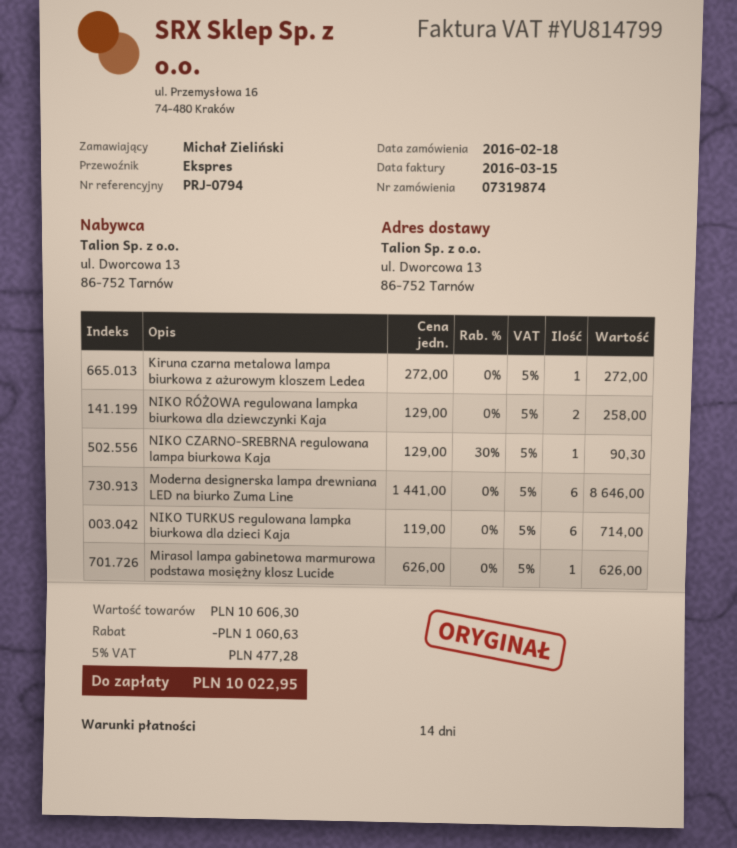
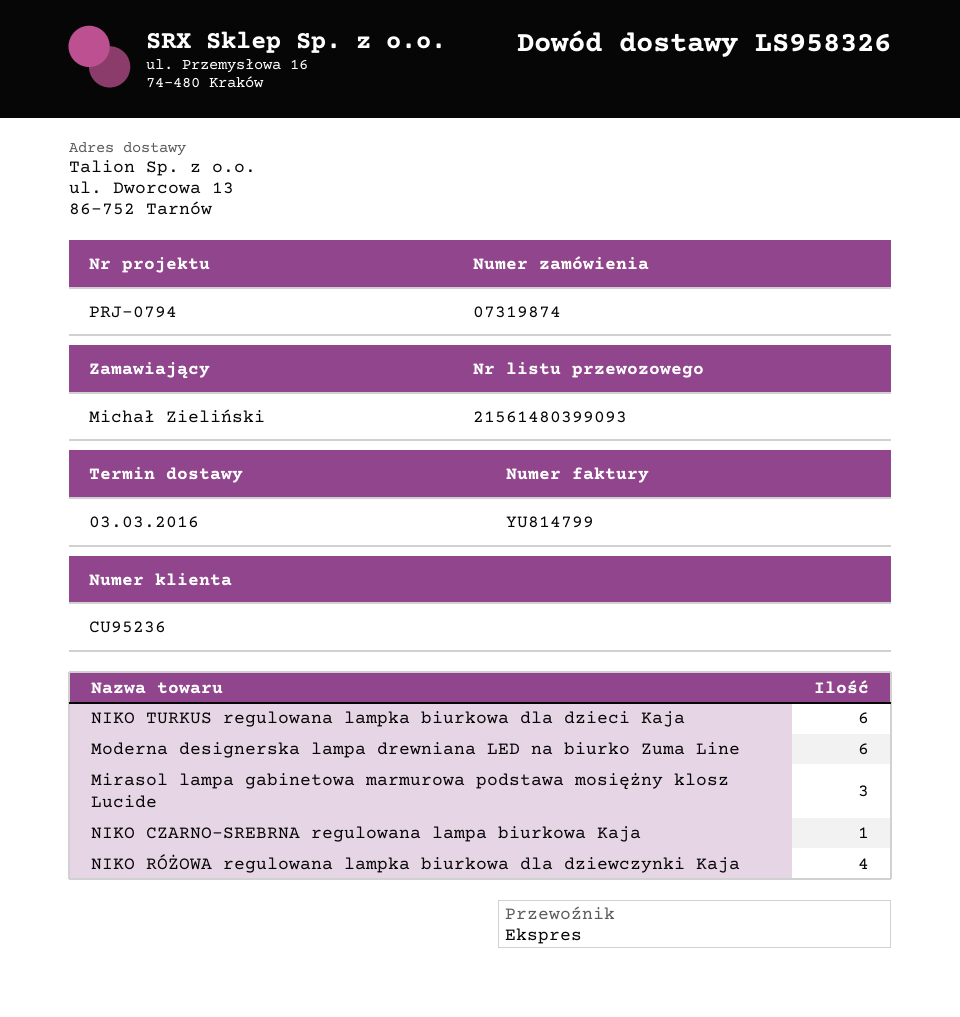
Kiruna czarna metalowa lampa biurkowa z ażurowym kloszem Ledea: 1 -> none
NIKO RÓŻOWA regulowana lampka biurkowa dla dziewczynki Kaja: 2 -> 4
Mirasol lampa gabinetowa marmurowa podstawa mosiężny klosz Lucide: 1 -> 3

